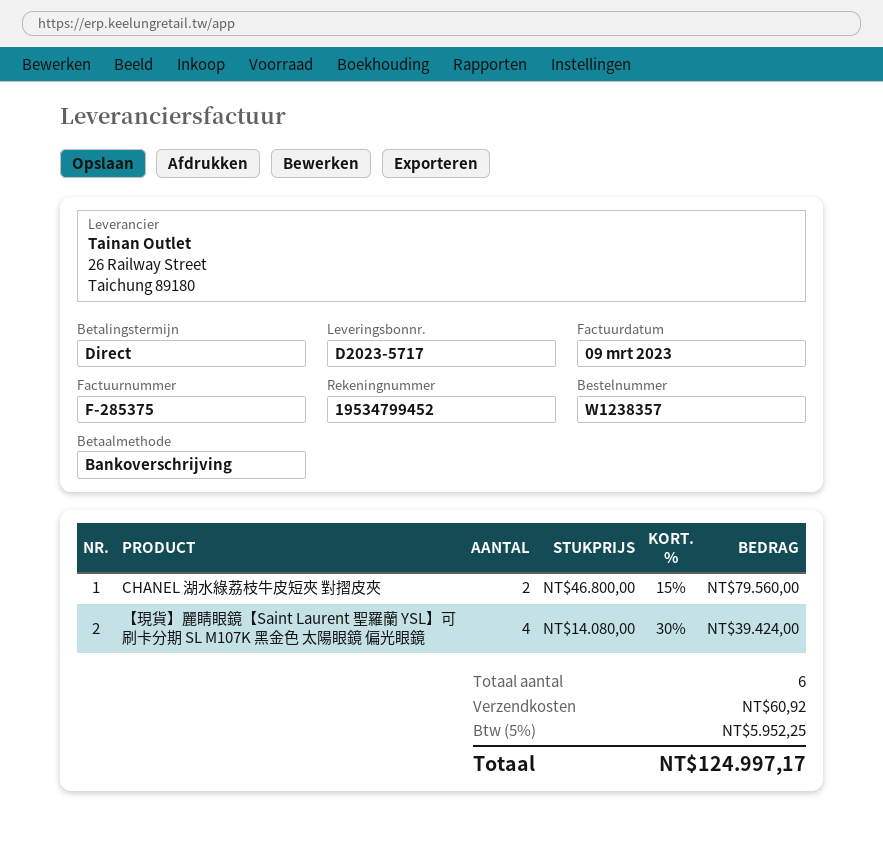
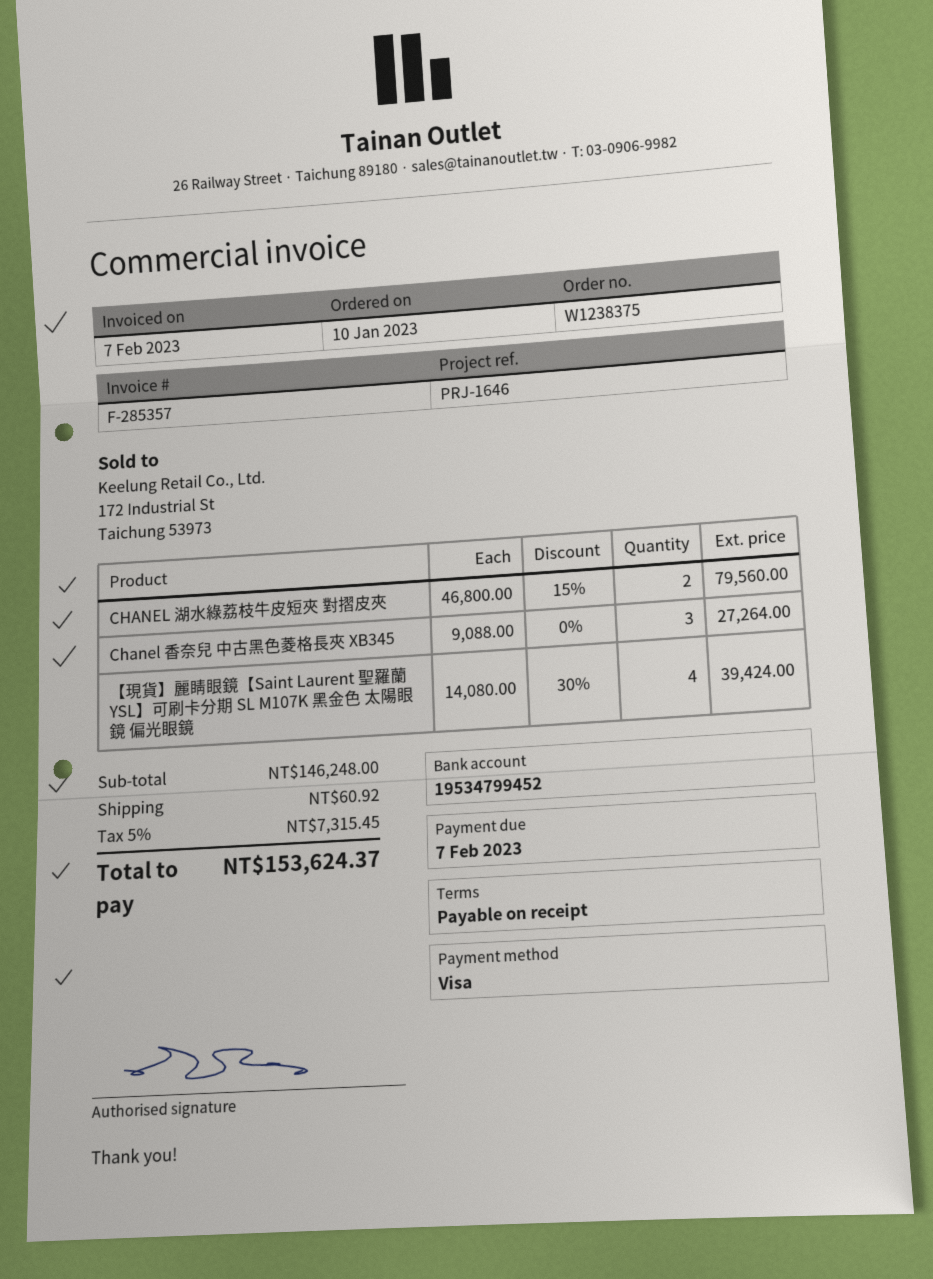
order number: W1238357 -> W1238375
invoice number: F-285375 -> F-285357
invoice date: 2023-03-09 -> 2023-02-07
payment method: bank transfer -> Visa
Chanel 香奈兒 中古黑色菱格長夾 XB345: none -> 3 x 9088.00 = 27264.00
tax: 5% = 5952.25 -> 5% = 7315.45
total: 124997.17 -> 153624.37

